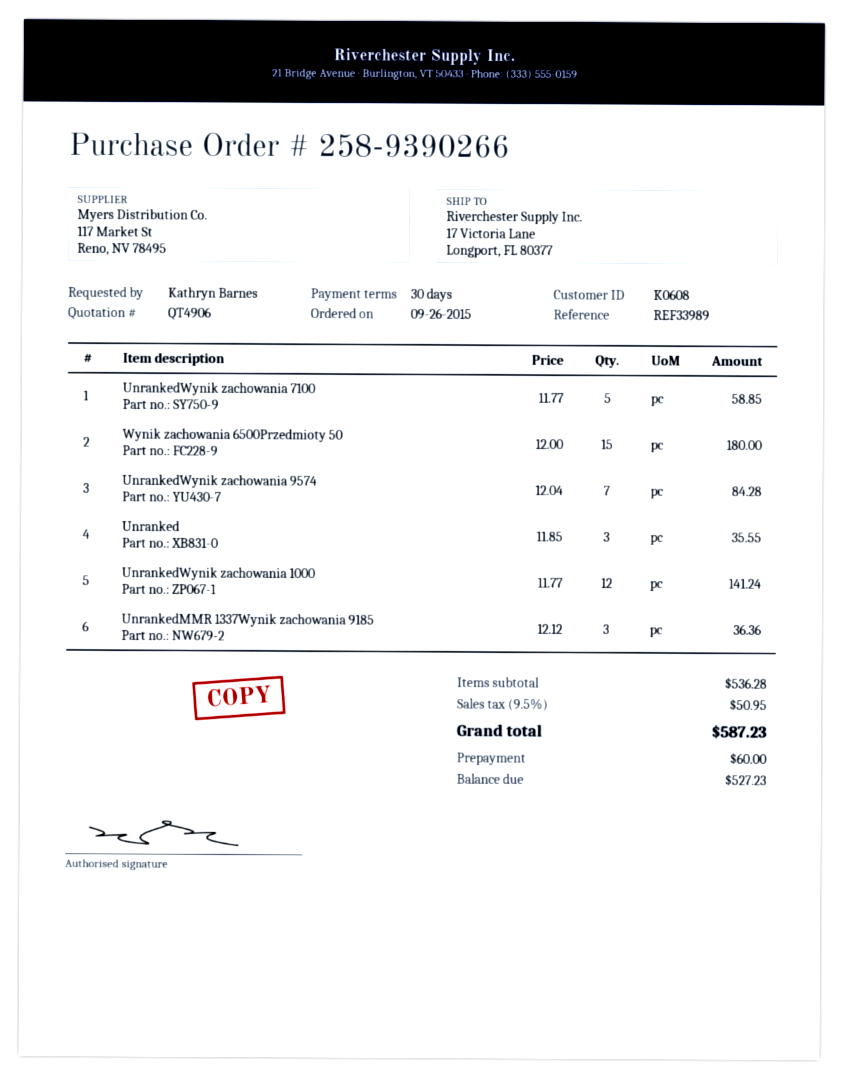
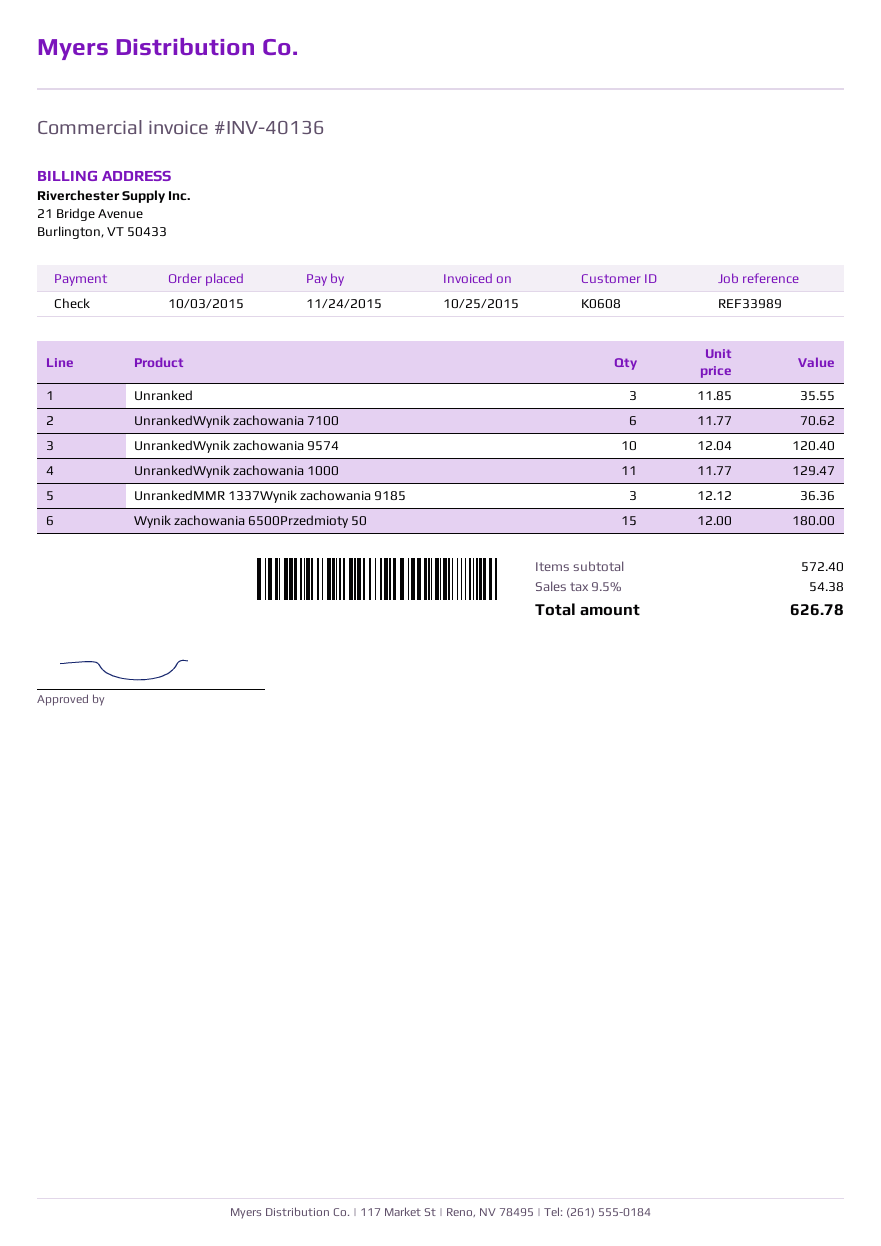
order date: 2015-09-26 -> 2015-10-03
UnrankedWynik zachowania 7100: 5 x 11.77 = 58.85 -> 6 x 11.77 = 70.62
UnrankedWynik zachowania 9574: 7 x 12.04 = 84.28 -> 10 x 12.04 = 120.40
UnrankedWynik zachowania 1000: 12 x 11.77 = 141.24 -> 11 x 11.77 = 129.47
subtotal: 536.28 -> 572.40
tax: 9.5% = 50.95 -> 9.5% = 54.38
total: 587.23 -> 626.78

